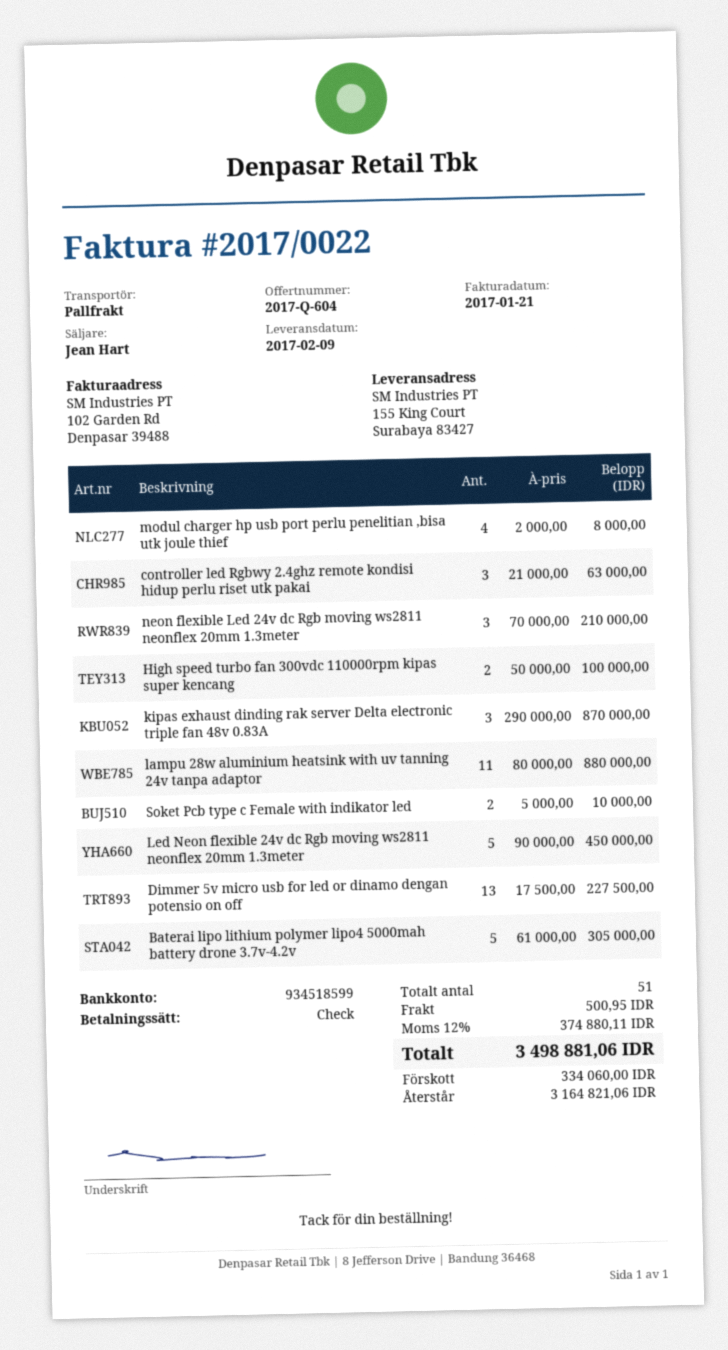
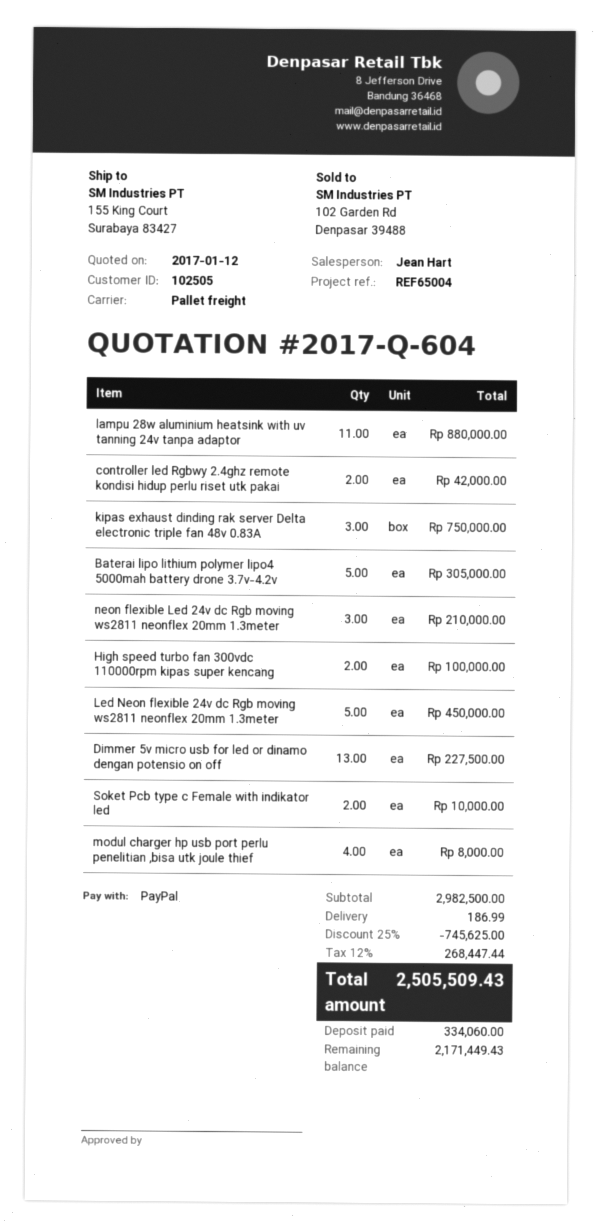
payment method: cheque -> PayPal
controller led Rgbwy 2.4ghz remote kondisi hidup perlu riset utk pakai: 3 for 63000.00 -> 2 for 42000.00
kipas exhaust dinding rak server Delta electronic triple fan 48v 0.83A: 3 for 870000.00 -> 3 for 750000.00
discount: none -> 25% = 745625.00
shipping: 500.95 -> 186.99
tax: 12% = 374880.11 -> 12% = 268447.44
total: 3498881.06 -> 2505509.43
balance: 3164821.06 -> 2171449.43

